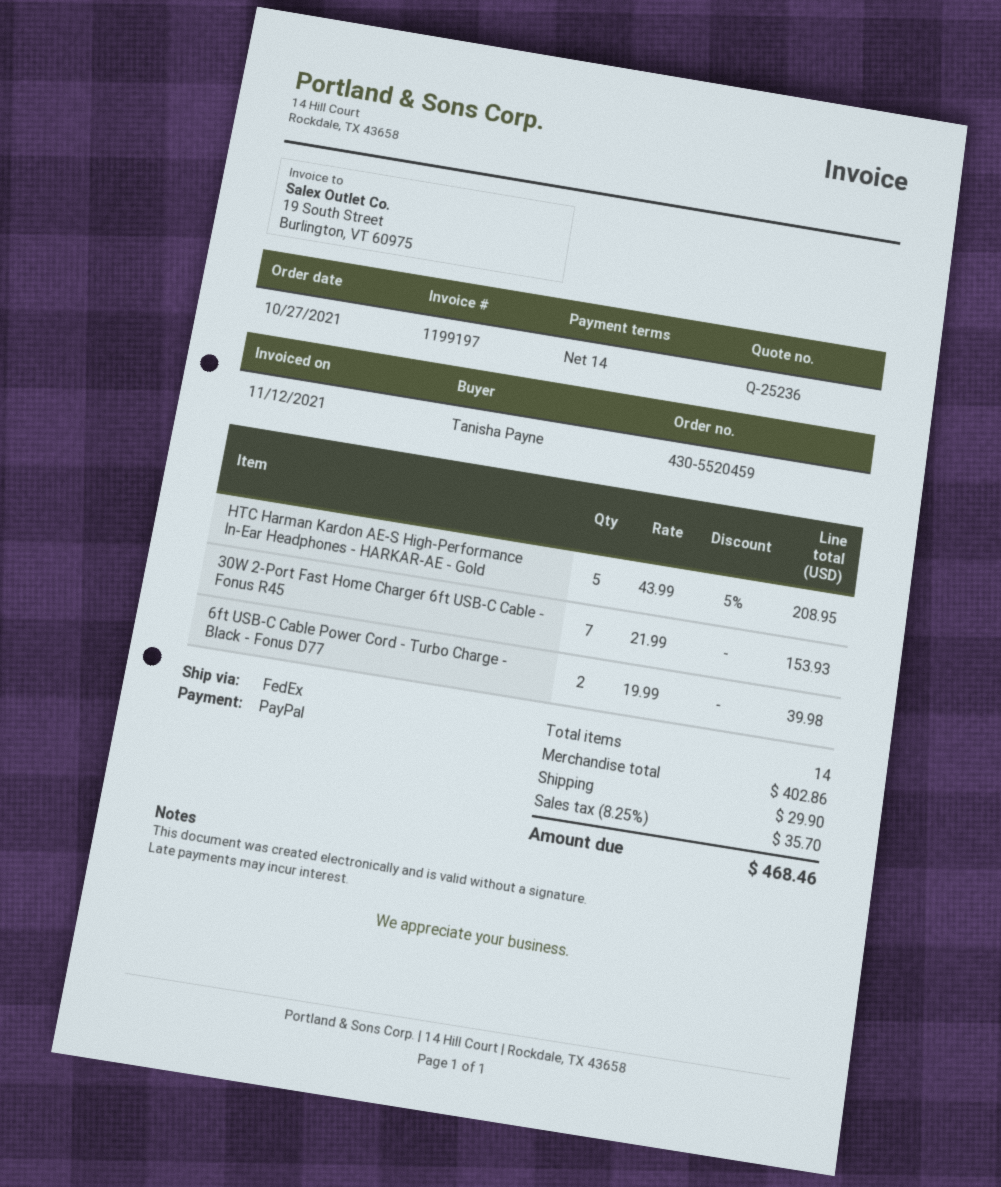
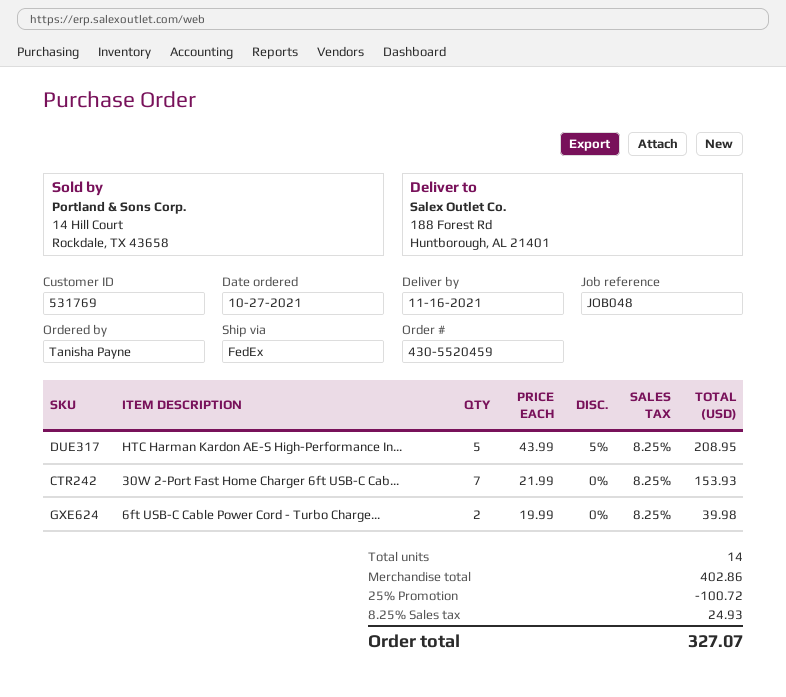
discount: none -> 25% = 100.72
shipping: 29.90 -> none
tax: 8.25% = 35.70 -> 8.25% = 24.93
total: 468.46 -> 327.07

